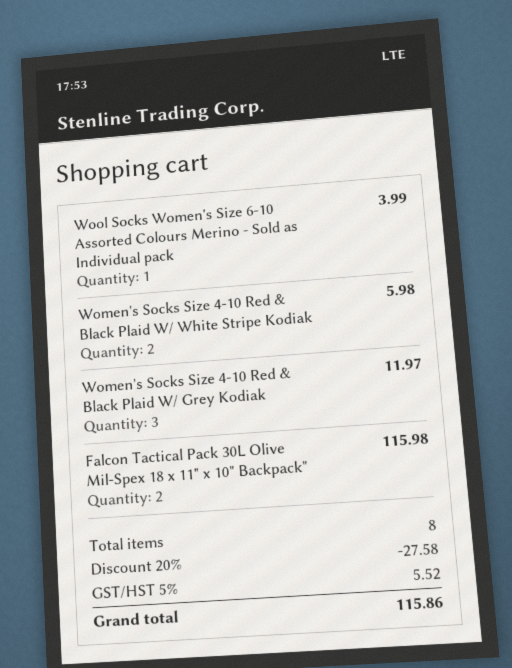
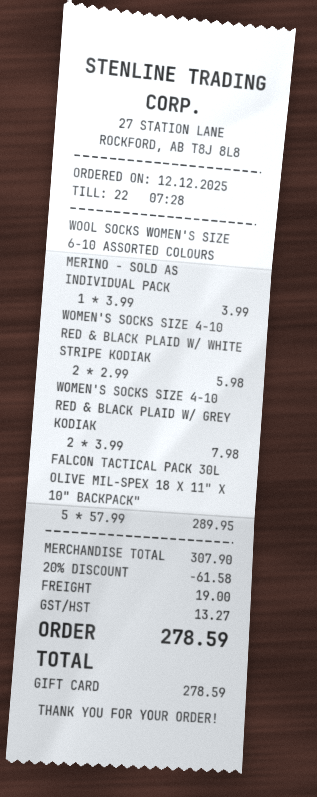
Women's Socks Size 4-10 Red & Black Plaid W/ Grey Kodiak: 3 for 11.97 -> 2 for 7.98
Falcon Tactical Pack 30L Olive Mil-Spex 18 x 11" x 10" Backpack": 2 for 115.98 -> 5 for 289.95
discount: 20% = 27.58 -> 20% = 61.58
shipping: none -> 19.00
tax: 5.52 -> 13.27
total: 115.86 -> 278.59

